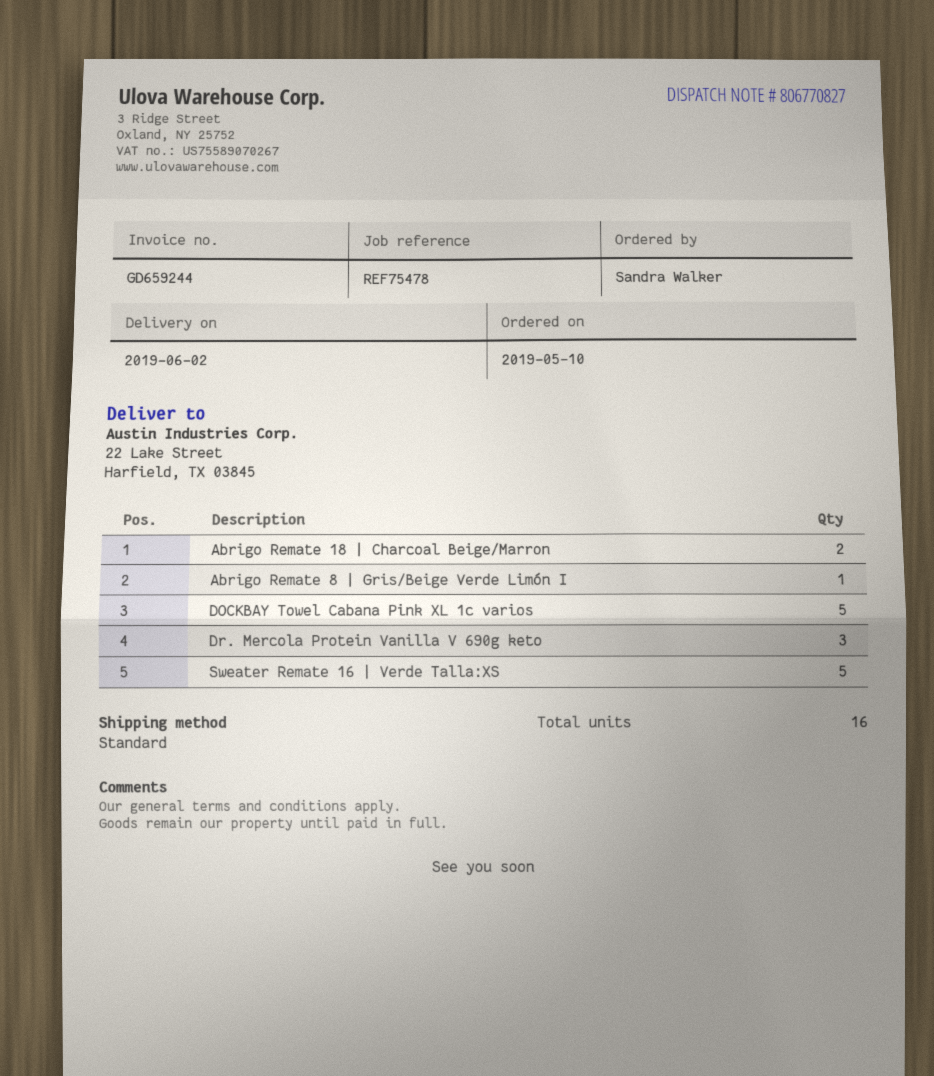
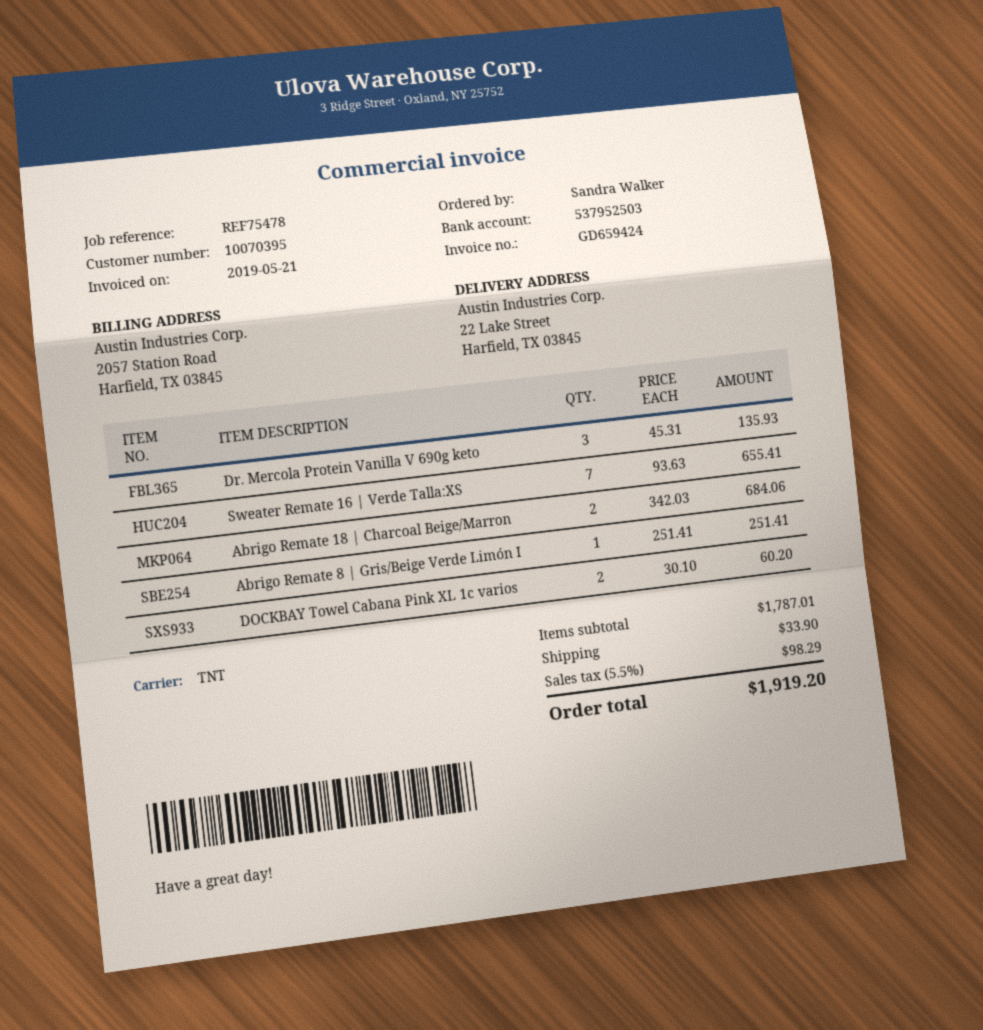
invoice number: GD659244 -> GD659424
shipping method: standard -> TNT
DOCKBAY Towel Cabana Pink XL 1c varios: 5 -> 2
Sweater Remate 16 | Verde Talla:XS: 5 -> 7

